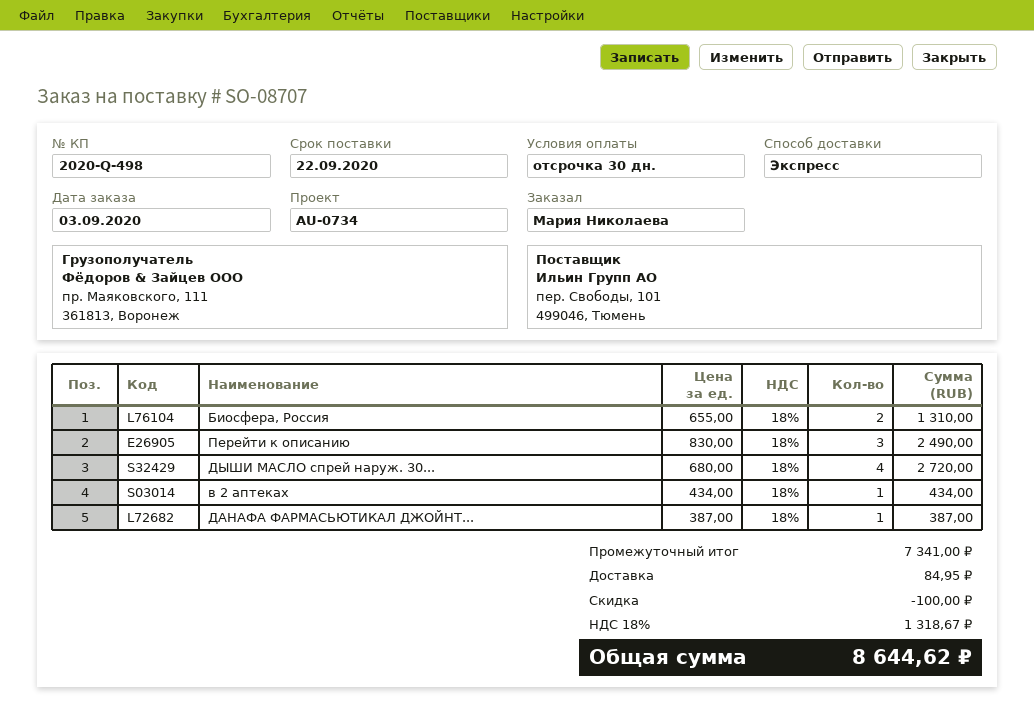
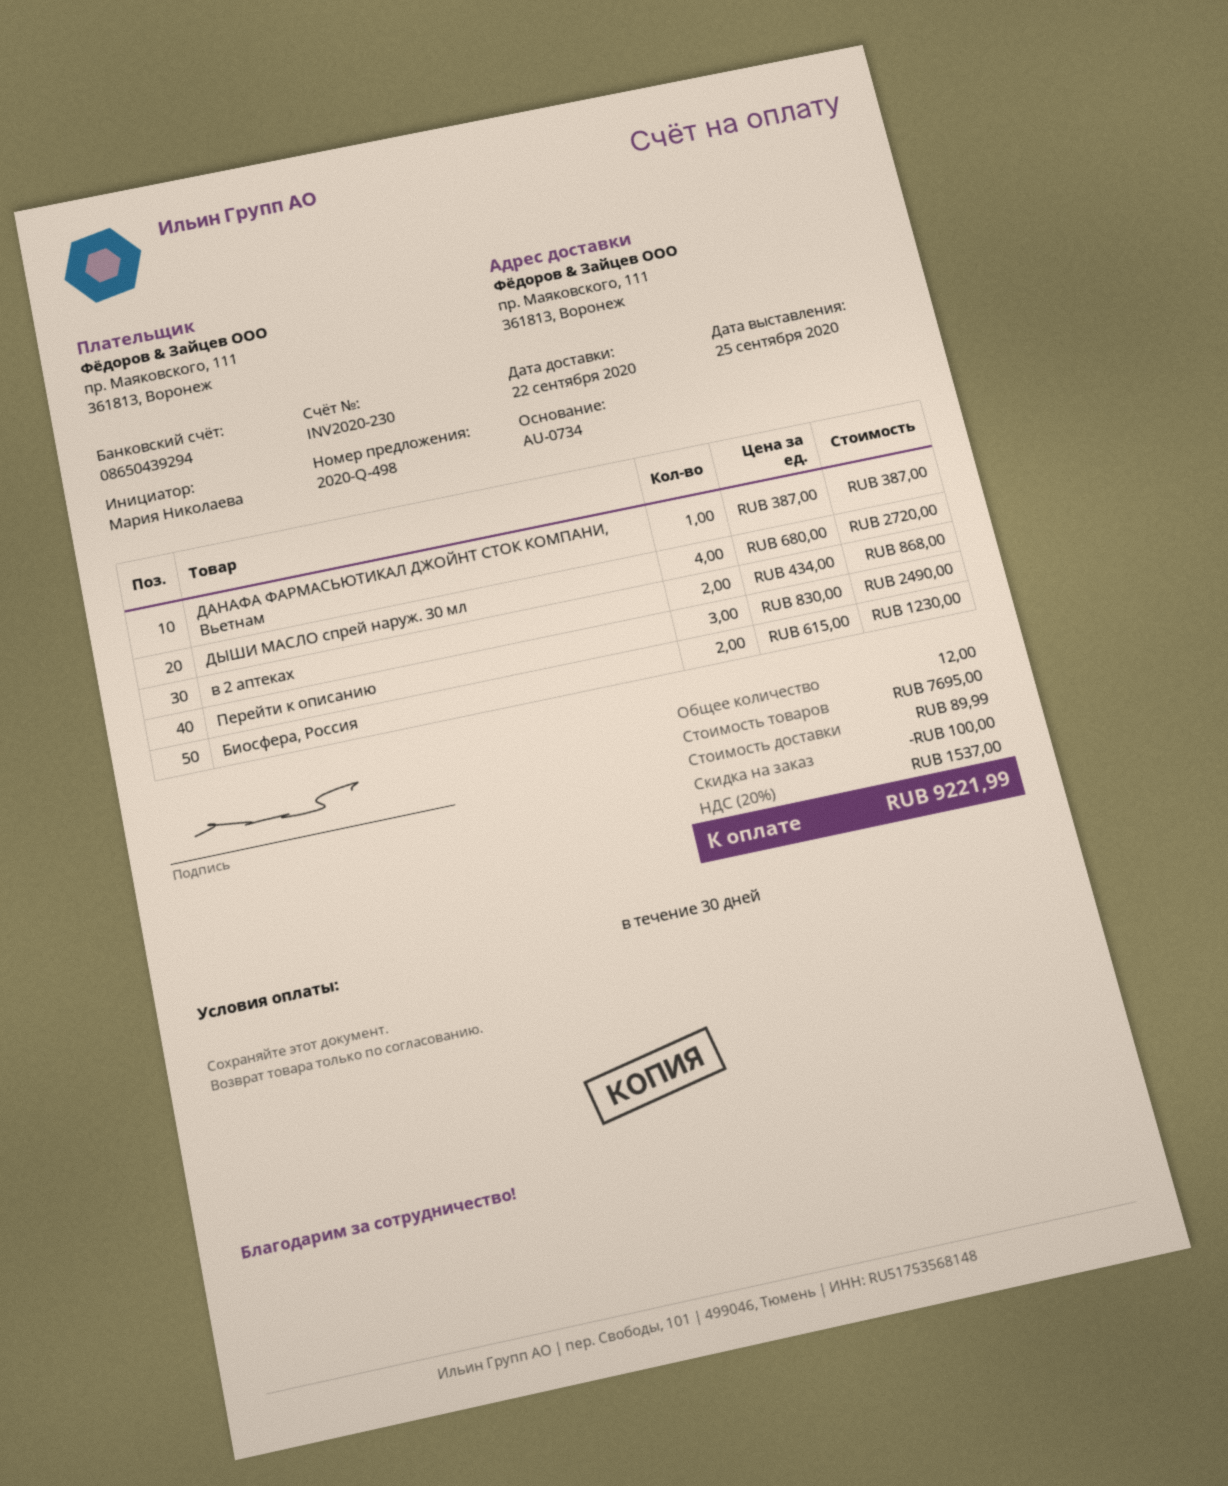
Биосфера, Россия: 2 x 655.00 = 1310.00 -> 2 x 615.00 = 1230.00
в 2 аптеках: 1 x 434.00 = 434.00 -> 2 x 434.00 = 868.00
subtotal: 7341.00 -> 7695.00
shipping: 84.95 -> 89.99
tax: 18% = 1318.67 -> 20% = 1537.00
total: 8644.62 -> 9221.99

